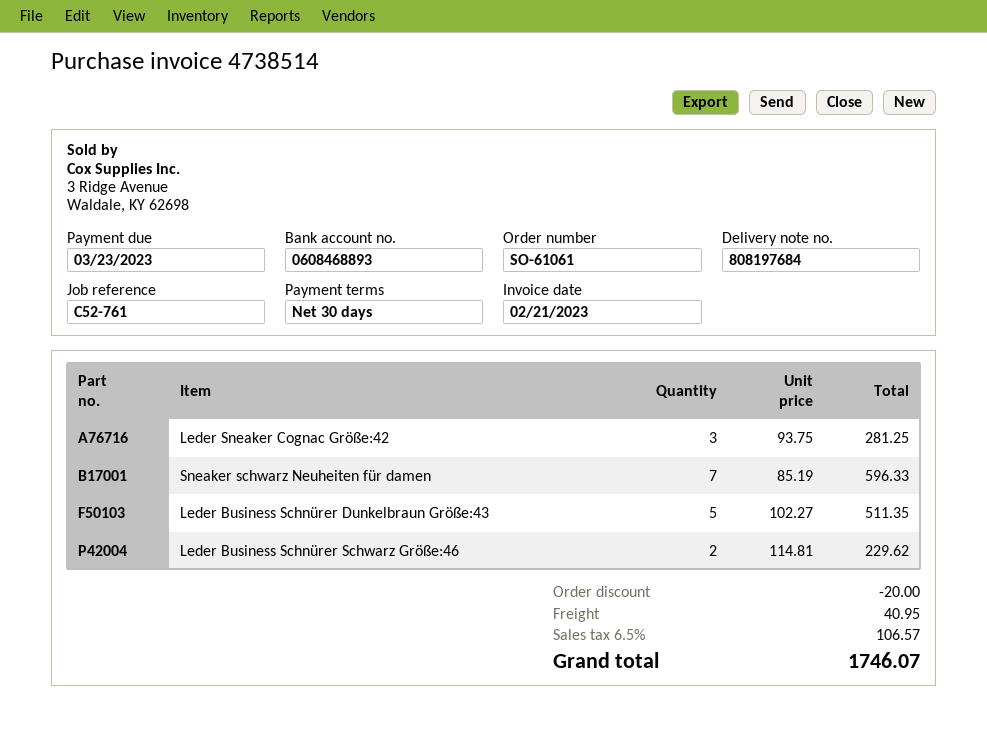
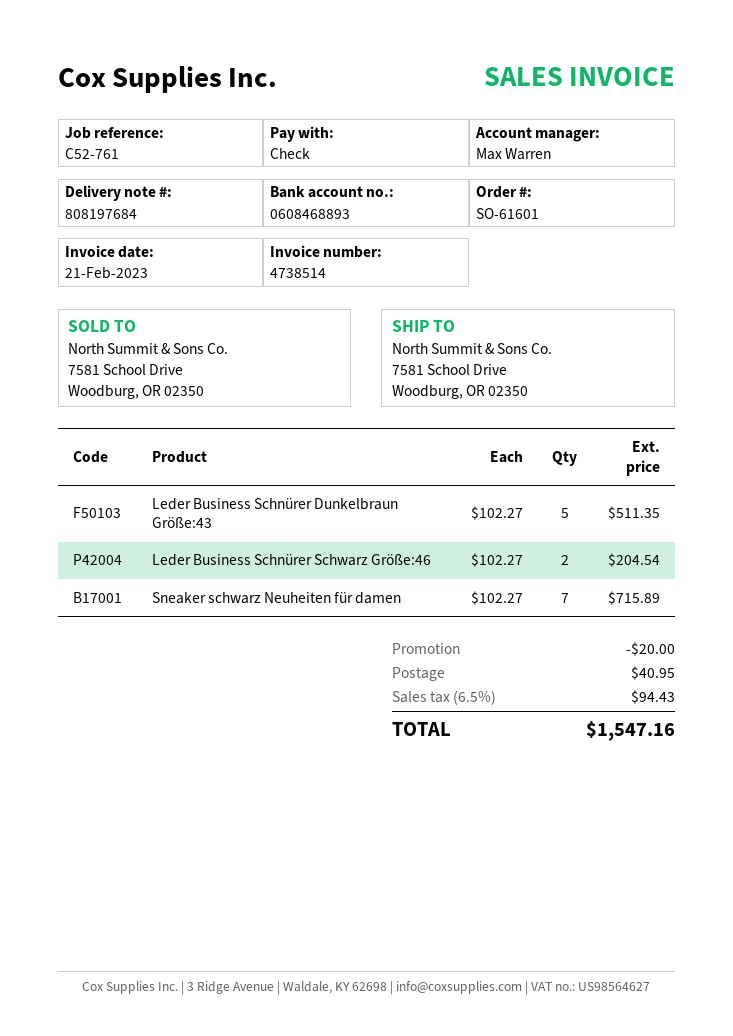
order number: SO-61061 -> SO-61601
Leder Sneaker Cognac Größe:42: 3 x 93.75 = 281.25 -> none
Sneaker schwarz Neuheiten für damen: 7 x 85.19 = 596.33 -> 7 x 102.27 = 715.89
Leder Business Schnürer Schwarz Größe:46: 2 x 114.81 = 229.62 -> 2 x 102.27 = 204.54
tax: 6.5% = 106.57 -> 6.5% = 94.43
total: 1746.07 -> 1547.16

